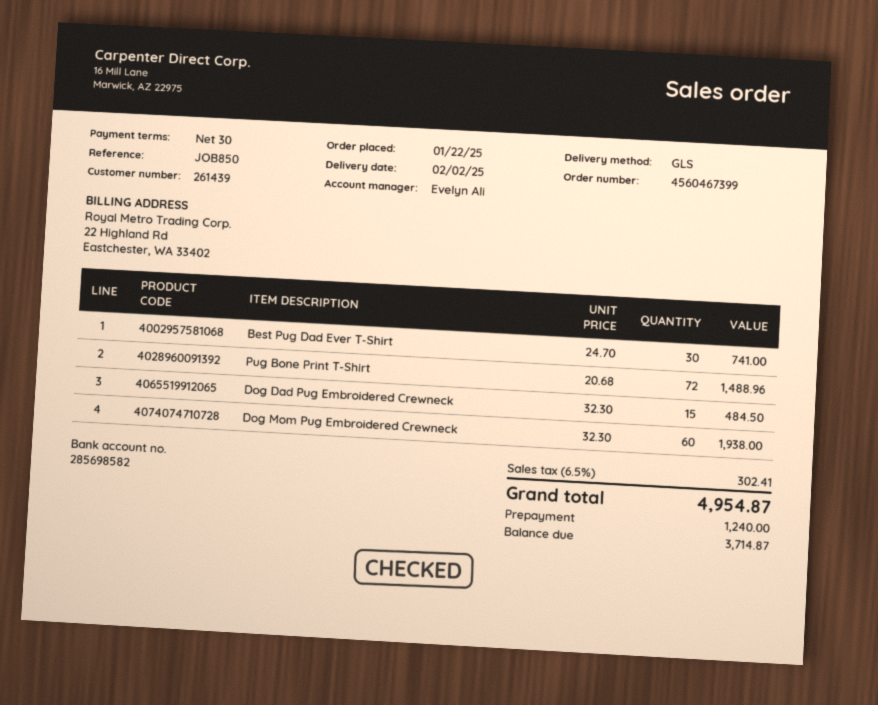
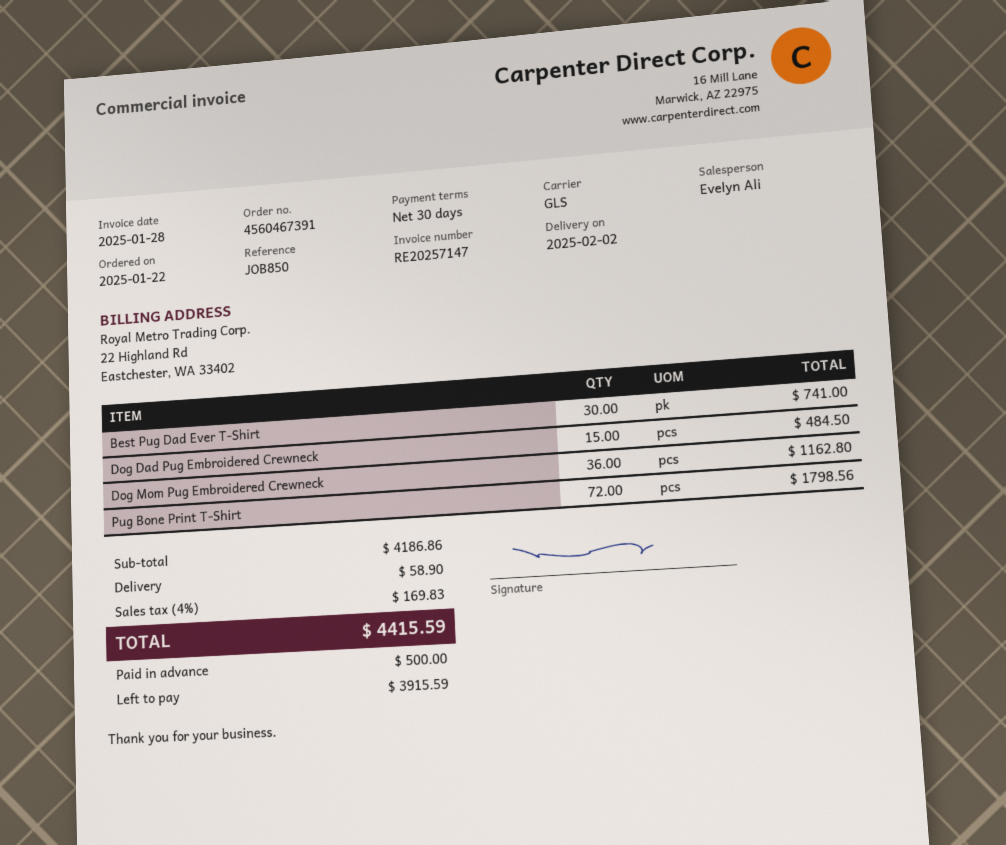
order number: 4560467399 -> 4560467391
Pug Bone Print T-Shirt: 72 for 1488.96 -> 72 for 1798.56
Dog Mom Pug Embroidered Crewneck: 60 for 1938.00 -> 36 for 1162.80
shipping: none -> 58.90
tax: 6.5% = 302.41 -> 4% = 169.83
total: 4954.87 -> 4415.59
deposit: 1240.00 -> 500.00
balance: 3714.87 -> 3915.59

